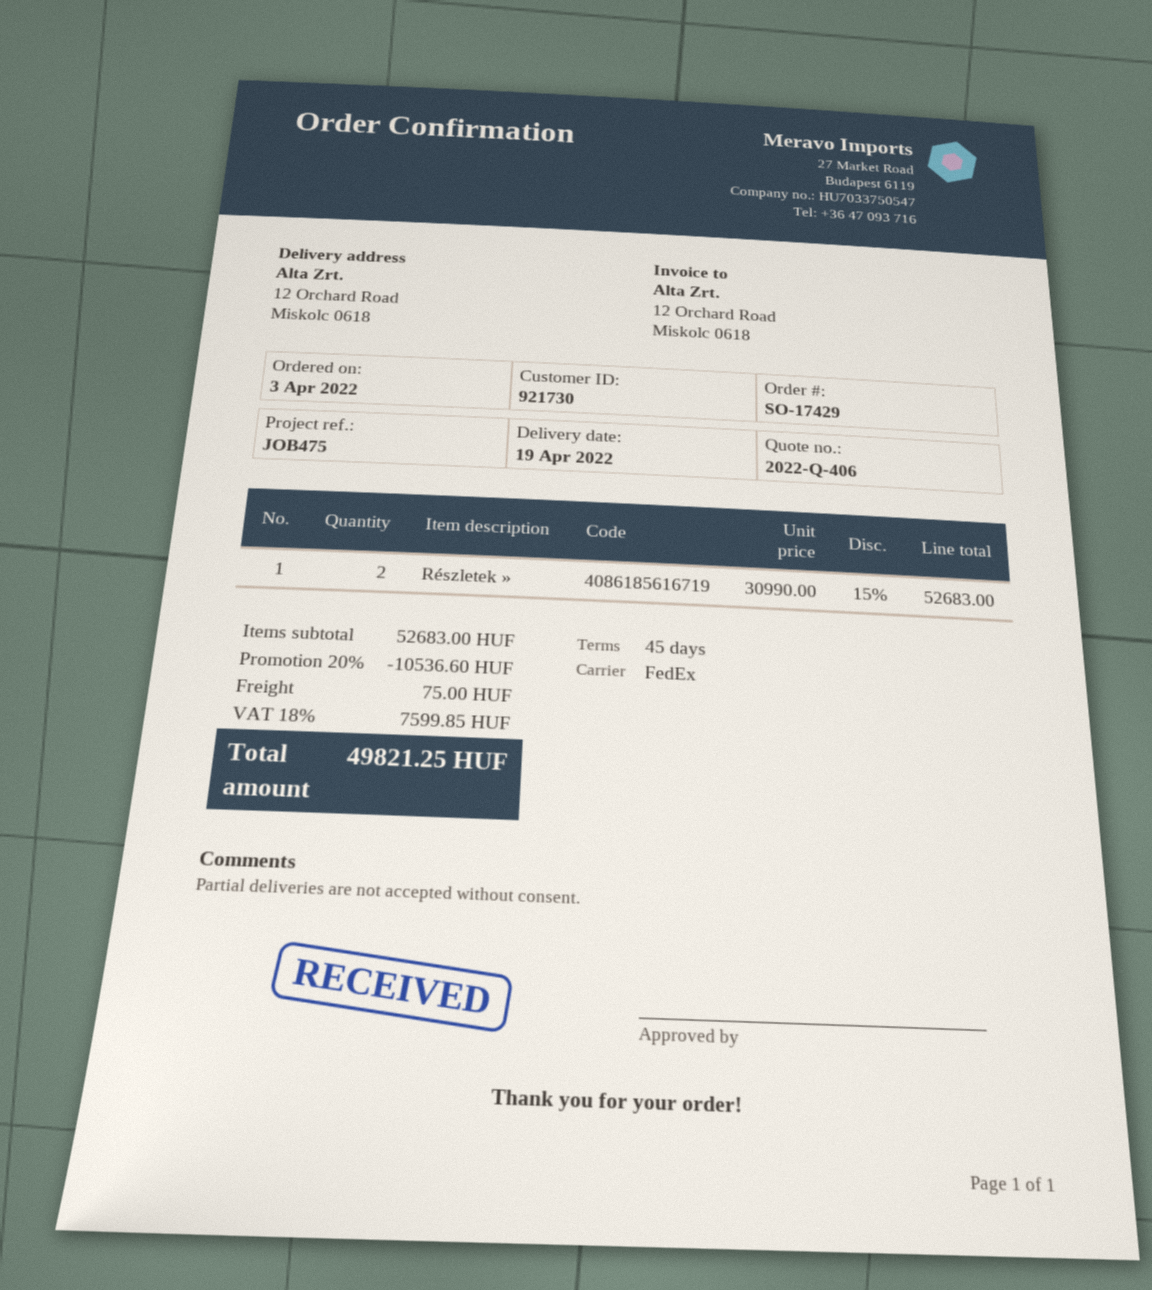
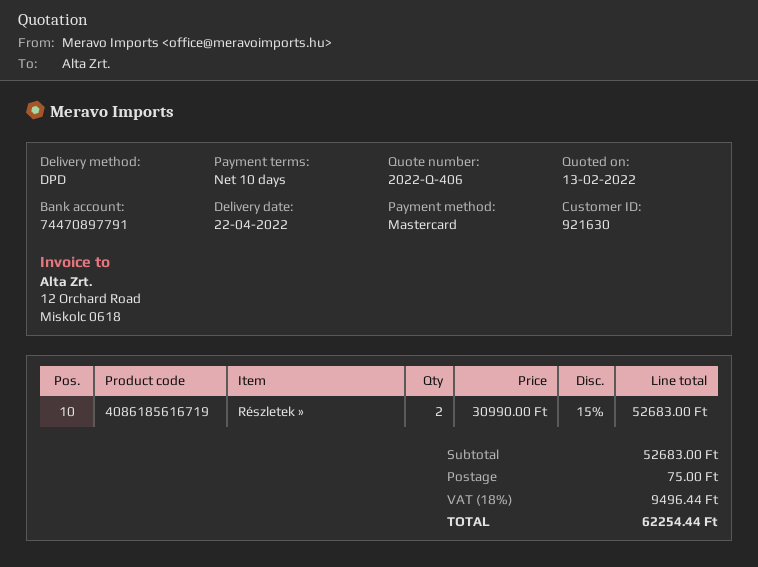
delivery date: 2022-04-19 -> 2022-04-22
payment terms: 45 days -> 10 days
customer number: 921730 -> 921630
shipping method: FedEx -> DPD
discount: 20% = 10536.60 -> none
tax: 18% = 7599.85 -> 18% = 9496.44
total: 49821.25 -> 62254.44

